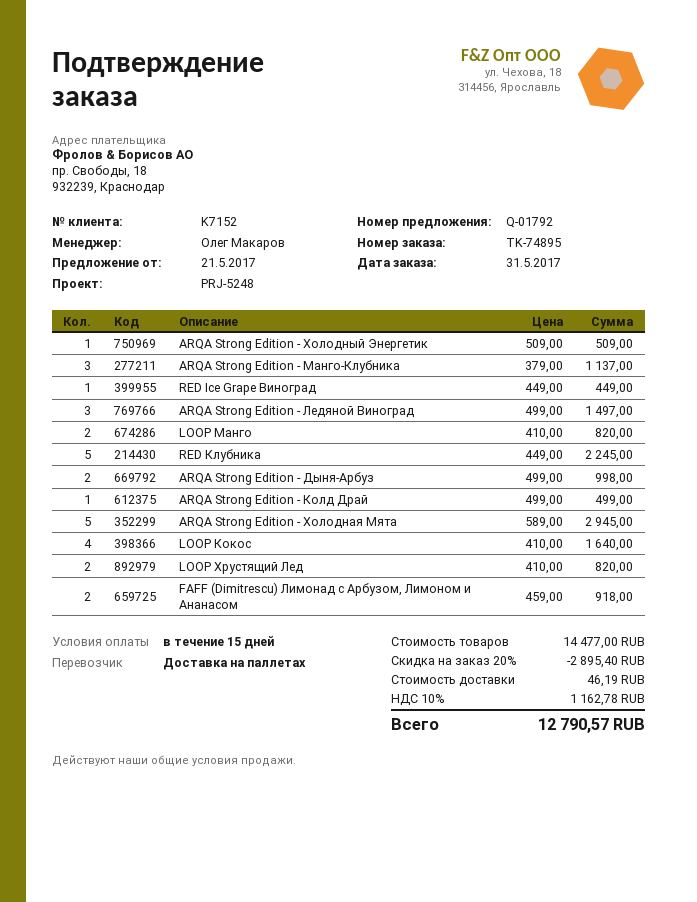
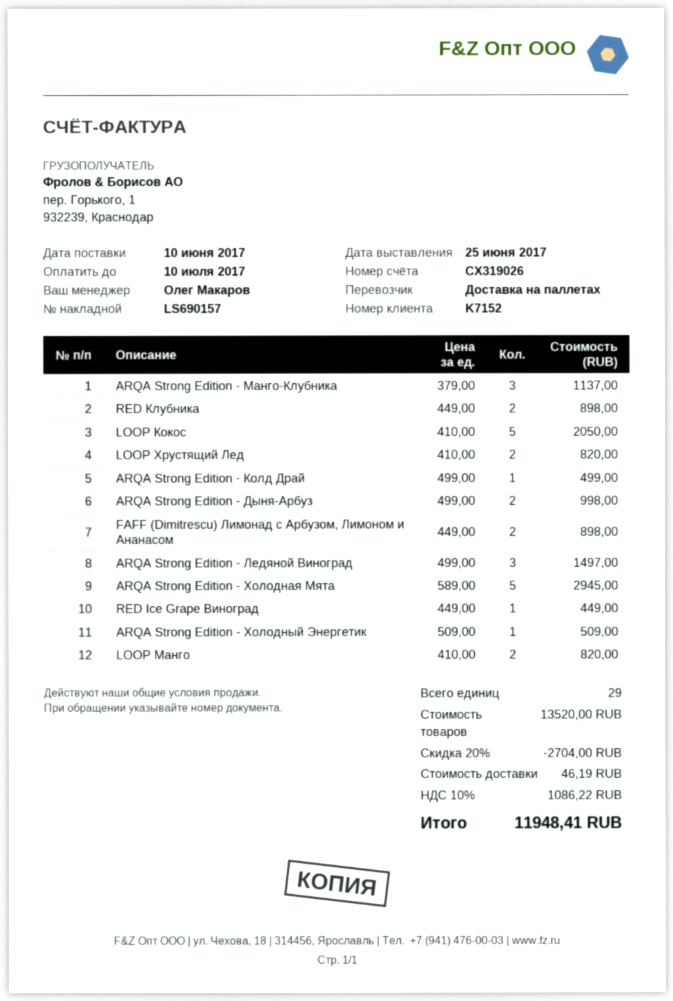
RED Клубника: 5 x 449.00 = 2245.00 -> 2 x 449.00 = 898.00
LOOP Кокос: 4 x 410.00 = 1640.00 -> 5 x 410.00 = 2050.00
FAFF (Dimitrescu) Лимонад с Арбузом, Лимоном и Ананасом: 2 x 459.00 = 918.00 -> 2 x 449.00 = 898.00
subtotal: 14477.00 -> 13520.00
discount: 20% = 2895.40 -> 20% = 2704.00
tax: 10% = 1162.78 -> 10% = 1086.22
total: 12790.57 -> 11948.41

